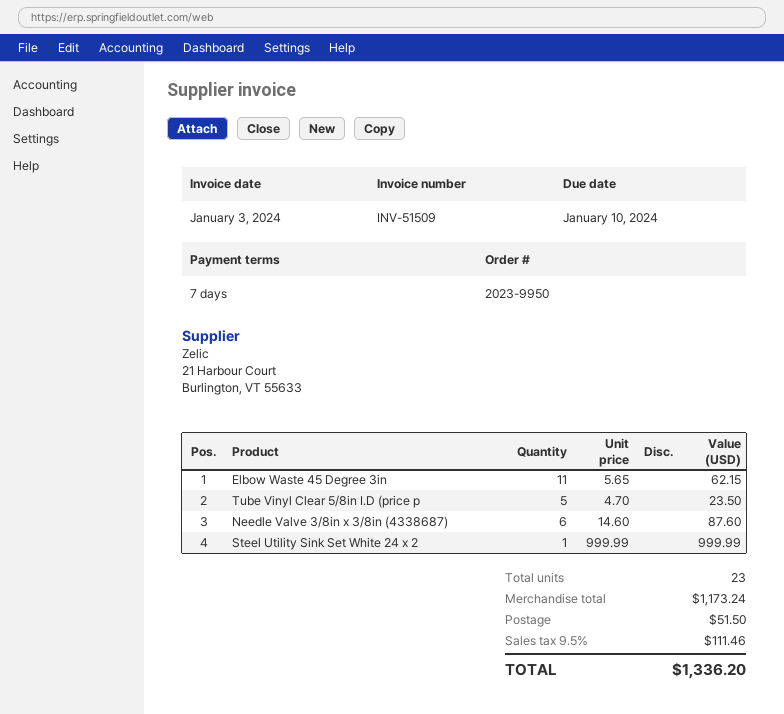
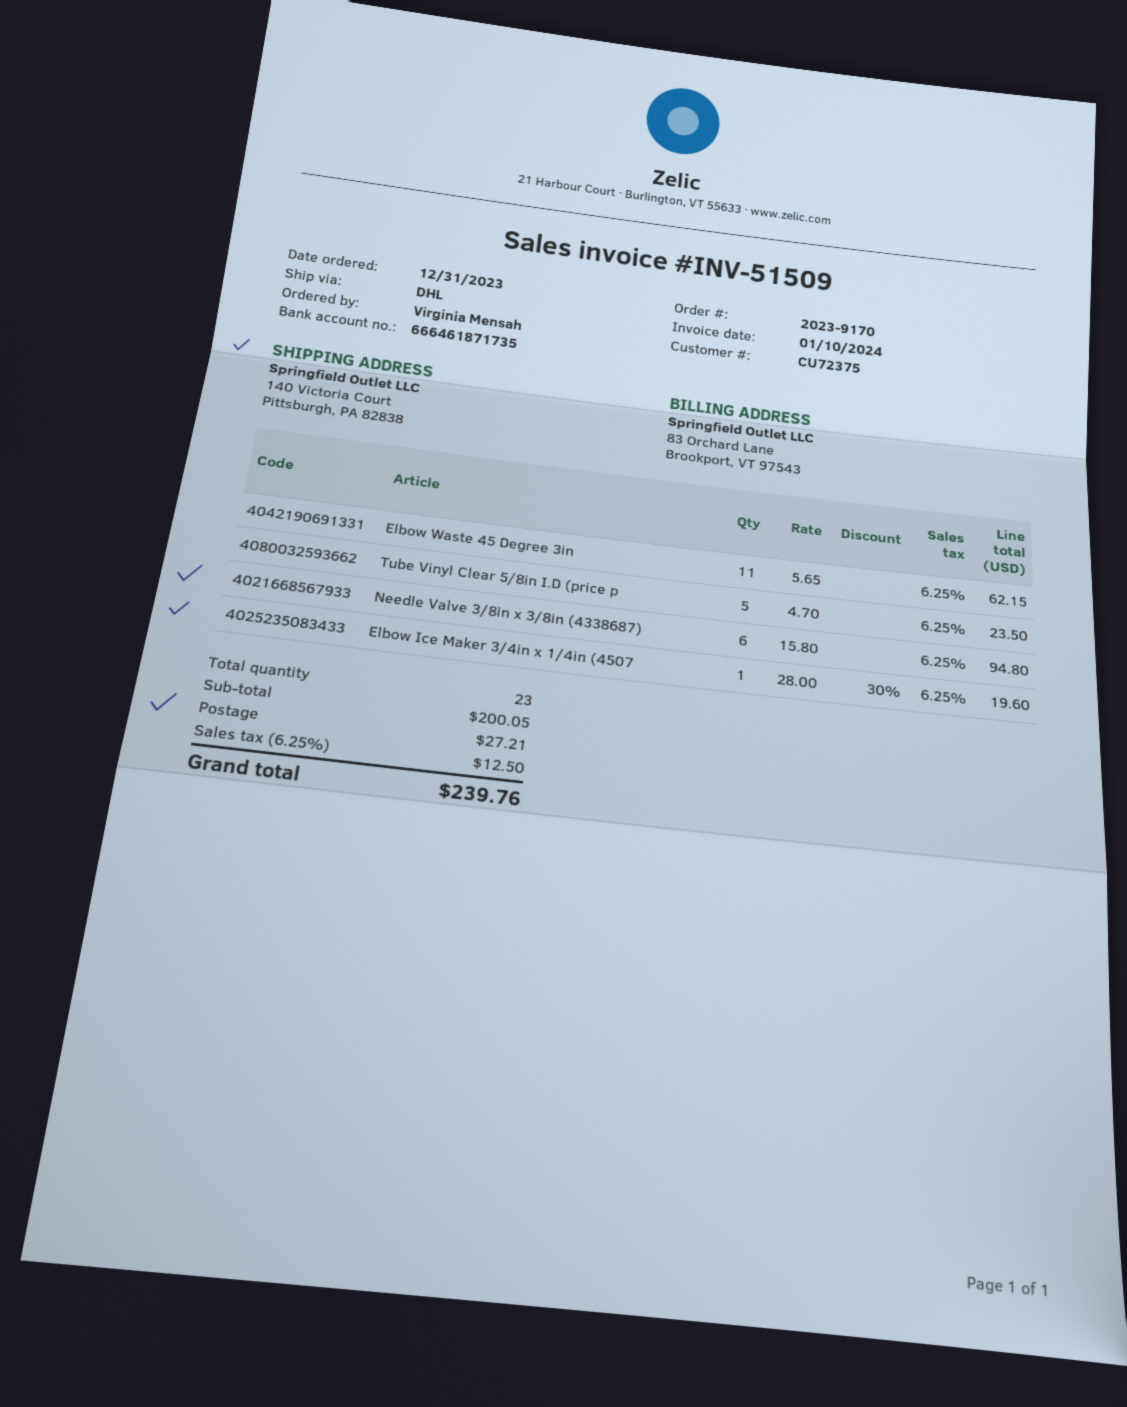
order number: 2023-9950 -> 2023-9170
invoice date: 2024-01-03 -> 2024-01-10
Needle Valve 3/8in x 3/8in (4338687): 6 x 14.60 = 87.60 -> 6 x 15.80 = 94.80
Steel Utility Sink Set White 24 x 2: 1 x 999.99 = 999.99 -> none
Elbow Ice Maker 3/4in x 1/4in (4507: none -> 1 x 28.00 - 30% = 19.60
subtotal: 1173.24 -> 200.05
shipping: 51.50 -> 27.21
tax: 9.5% = 111.46 -> 6.25% = 12.50
total: 1336.20 -> 239.76

